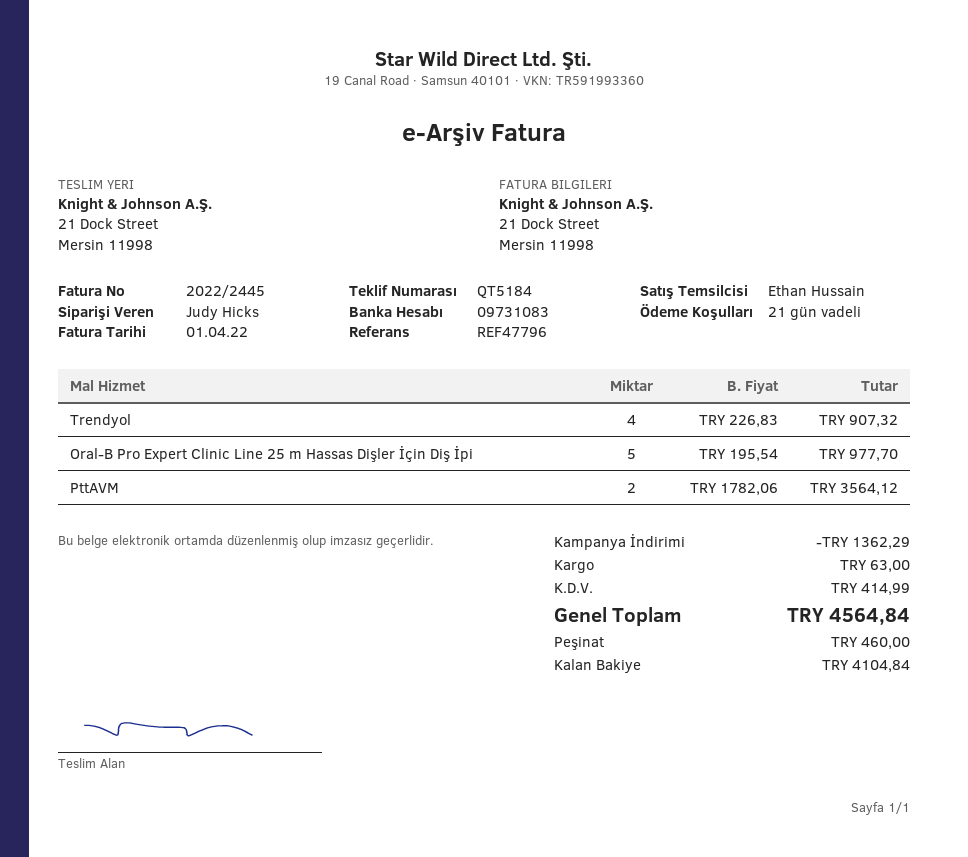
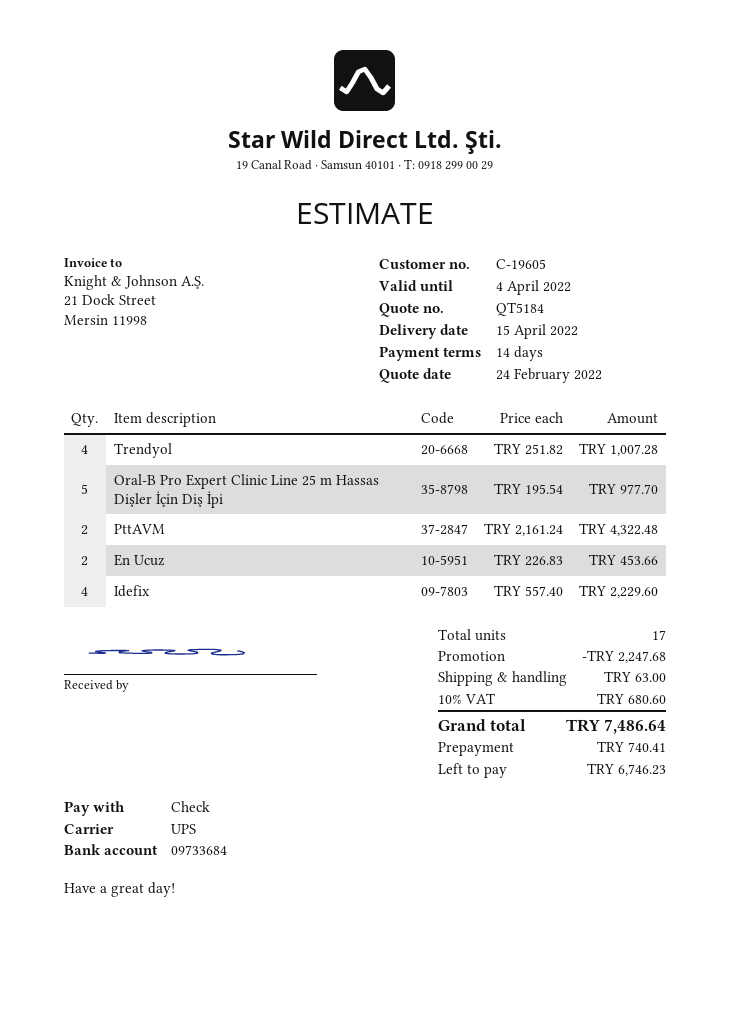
payment terms: 21 days -> 14 days
bank account: 09731083 -> 09733684
Trendyol: 4 x 226.83 = 907.32 -> 4 x 251.82 = 1007.28
PttAVM: 2 x 1782.06 = 3564.12 -> 2 x 2161.24 = 4322.48
En Ucuz: none -> 2 x 226.83 = 453.66
Idefix: none -> 4 x 557.40 = 2229.60
discount: 1362.29 -> 2247.68
tax: 414.99 -> 680.60
total: 4564.84 -> 7486.64
deposit: 460.00 -> 740.41
balance: 4104.84 -> 6746.23

